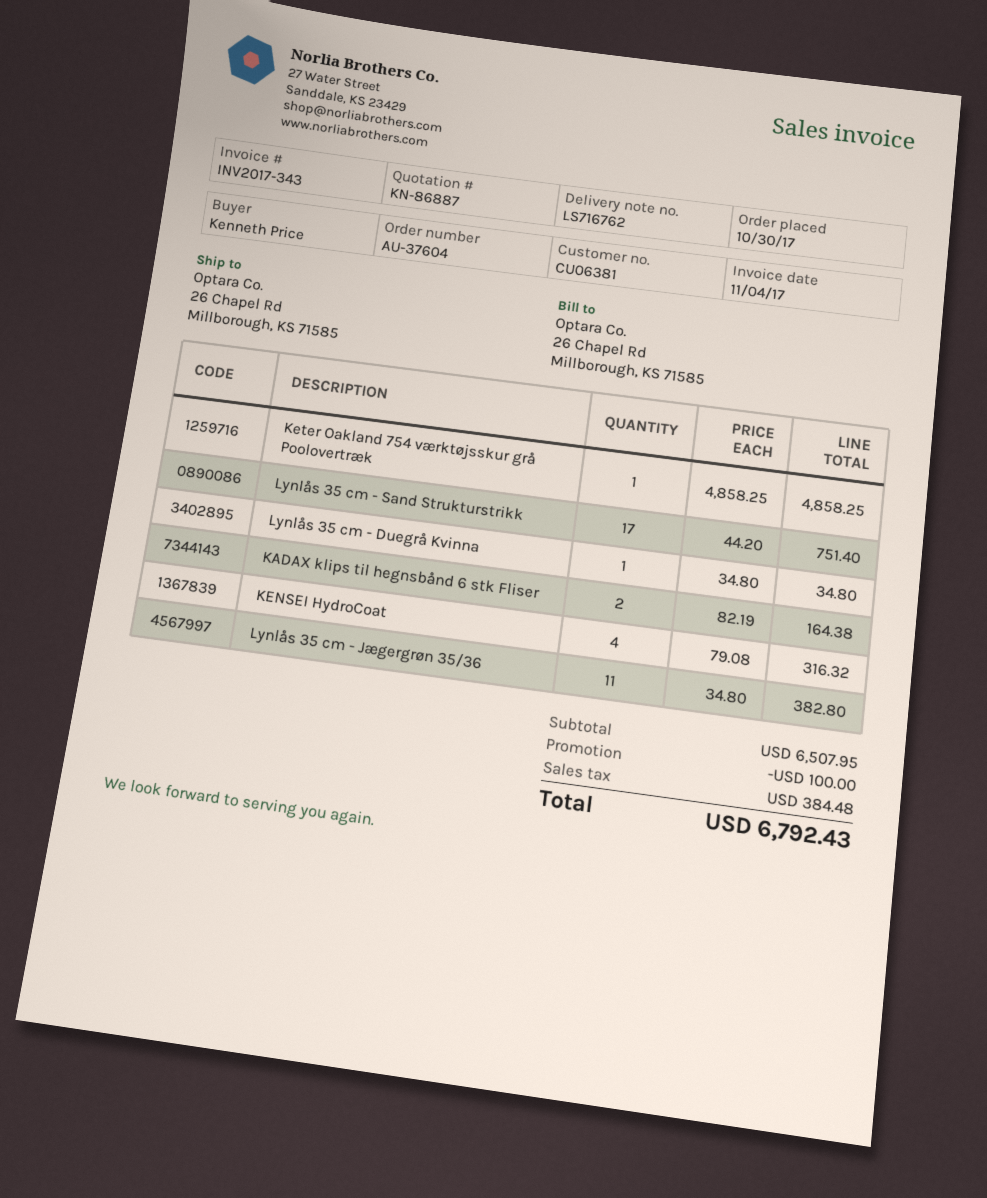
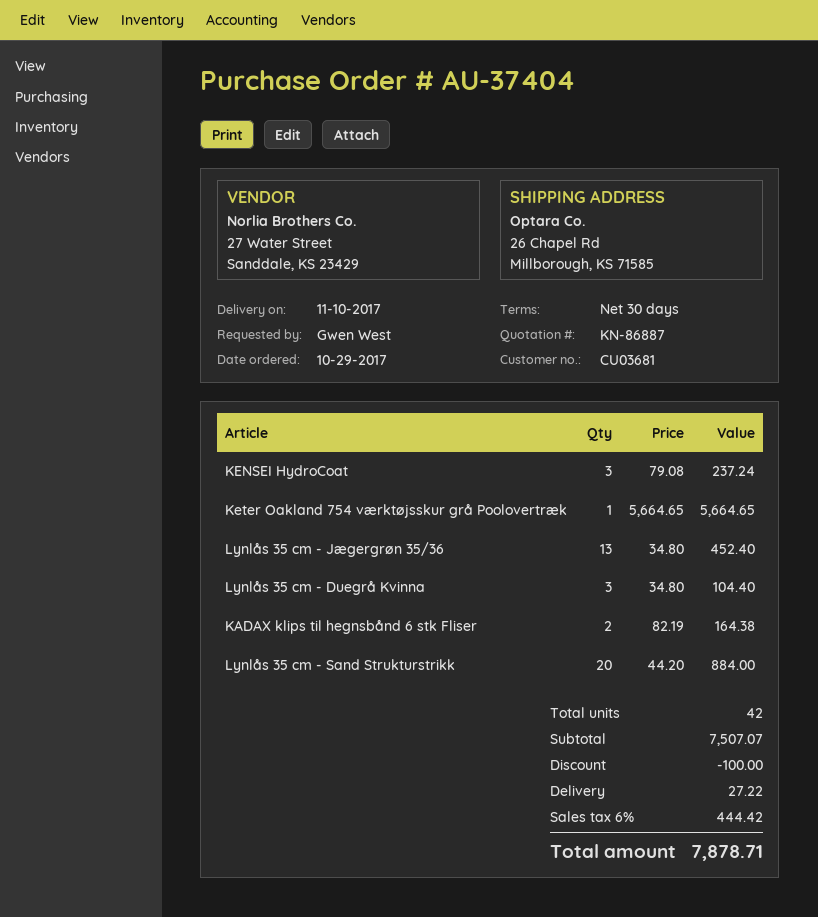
order number: AU-37604 -> AU-37404
order date: 2017-10-30 -> 2017-10-29
customer number: CU06381 -> CU03681
ordered by: Kenneth Price -> Gwen West
Keter Oakland 754 værktøjsskur grå Poolovertræk: 1 x 4858.25 = 4858.25 -> 1 x 5664.65 = 5664.65
Lynlås 35 cm - Sand Strukturstrikk: 17 x 44.20 = 751.40 -> 20 x 44.20 = 884.00
Lynlås 35 cm - Duegrå Kvinna: 1 x 34.80 = 34.80 -> 3 x 34.80 = 104.40
KENSEI HydroCoat: 4 x 79.08 = 316.32 -> 3 x 79.08 = 237.24
Lynlås 35 cm - Jægergrøn 35/36: 11 x 34.80 = 382.80 -> 13 x 34.80 = 452.40
subtotal: 6507.95 -> 7507.07
shipping: none -> 27.22
tax: 384.48 -> 444.42
total: 6792.43 -> 7878.71

